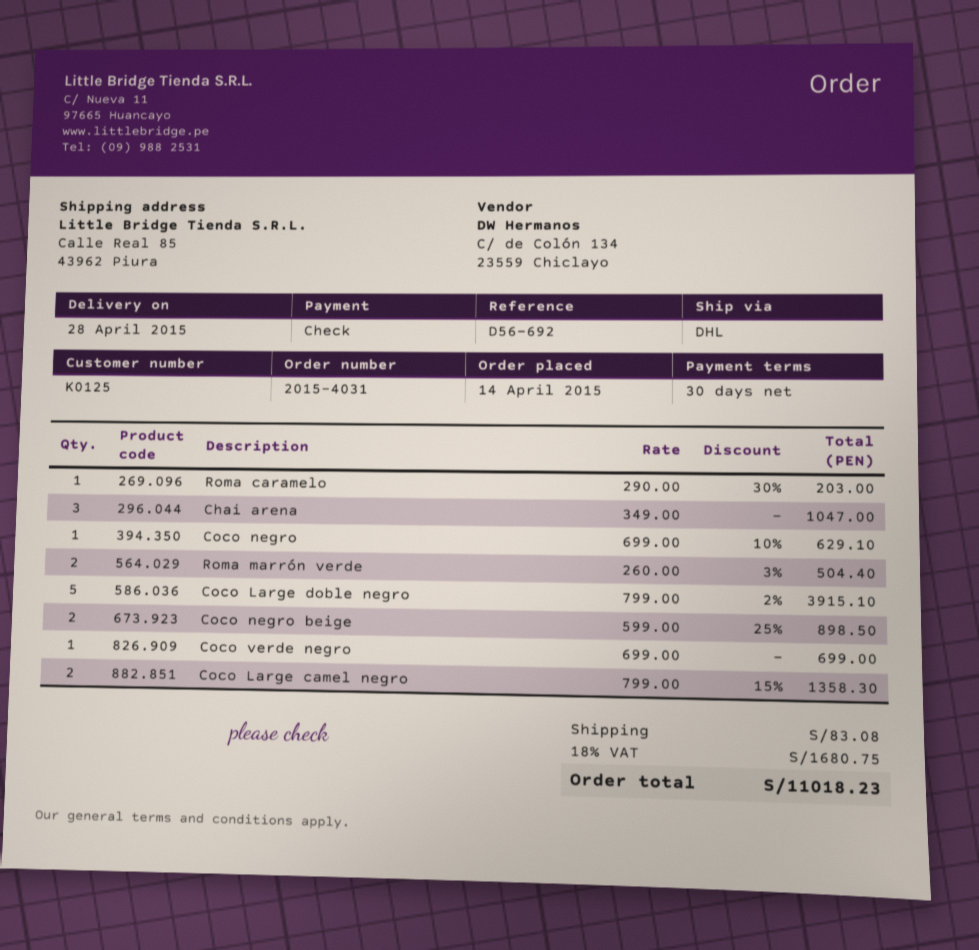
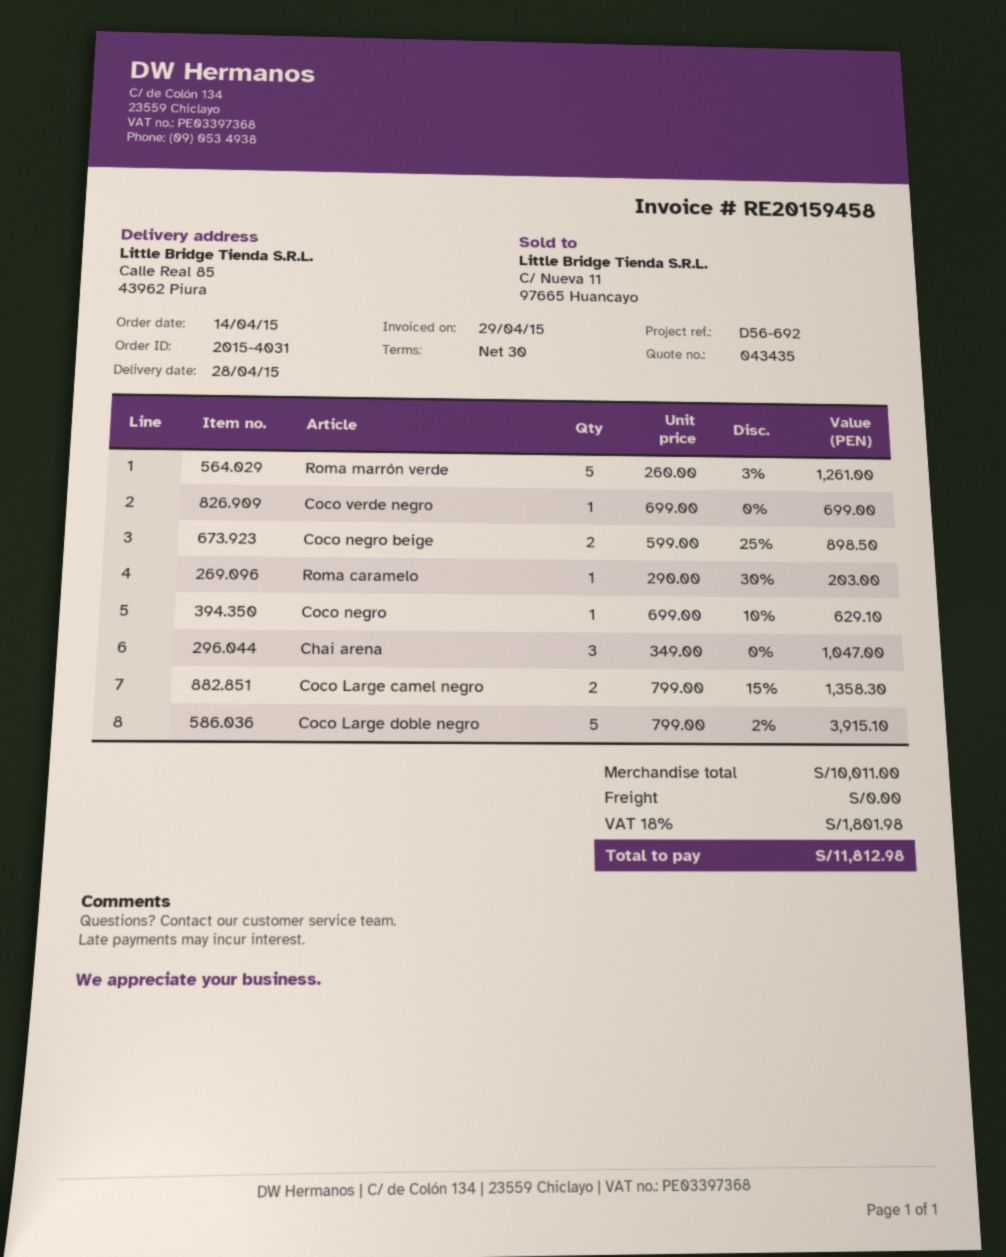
Roma marrón verde: 2 x 260.00 - 3% = 504.40 -> 5 x 260.00 - 3% = 1261.00
shipping: 83.08 -> 0.00
tax: 18% = 1680.75 -> 18% = 1801.98
total: 11018.23 -> 11812.98

